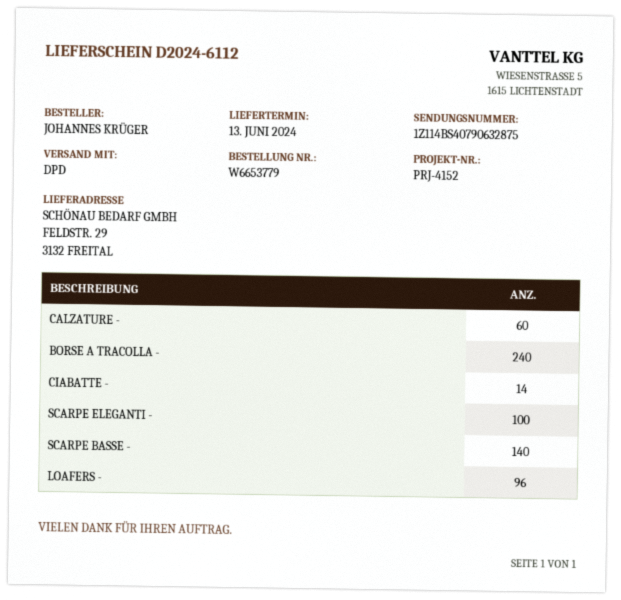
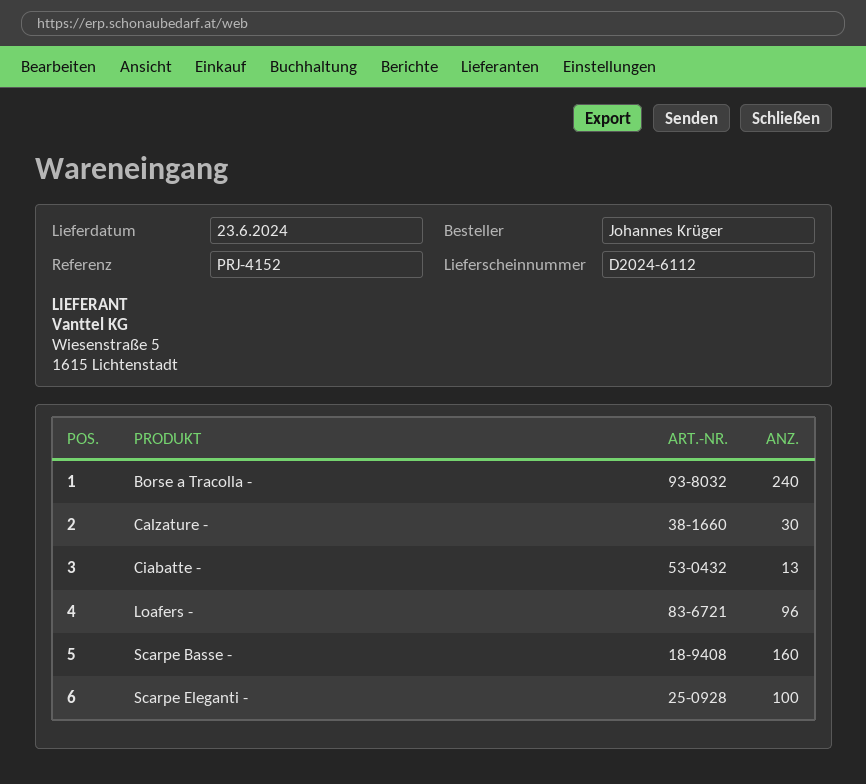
delivery date: 2024-06-13 -> 2024-06-23
CALZATURE -: 60 -> 30
CIABATTE -: 14 -> 13
SCARPE BASSE -: 140 -> 160

